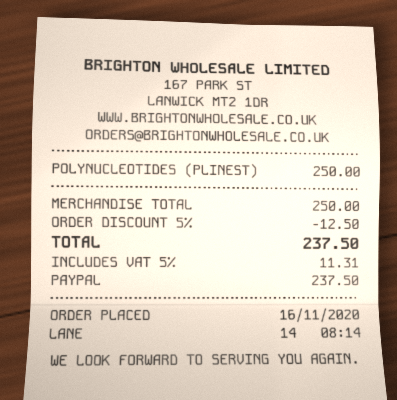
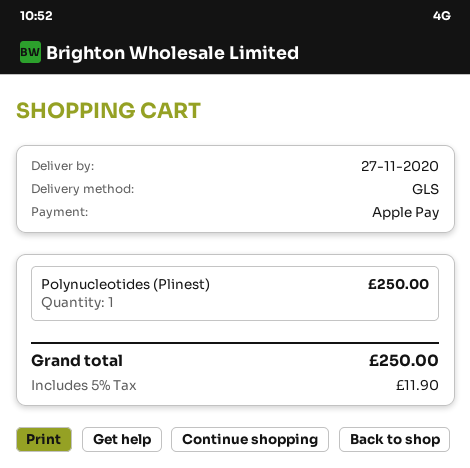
payment method: PayPal -> Apple Pay
discount: 5% = 12.50 -> none
tax: 5% = 11.31 -> 5% = 11.90
total: 237.50 -> 250.00

